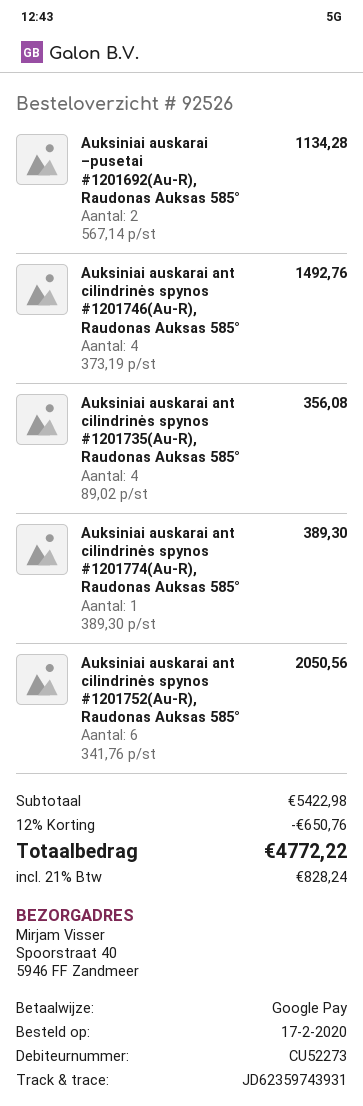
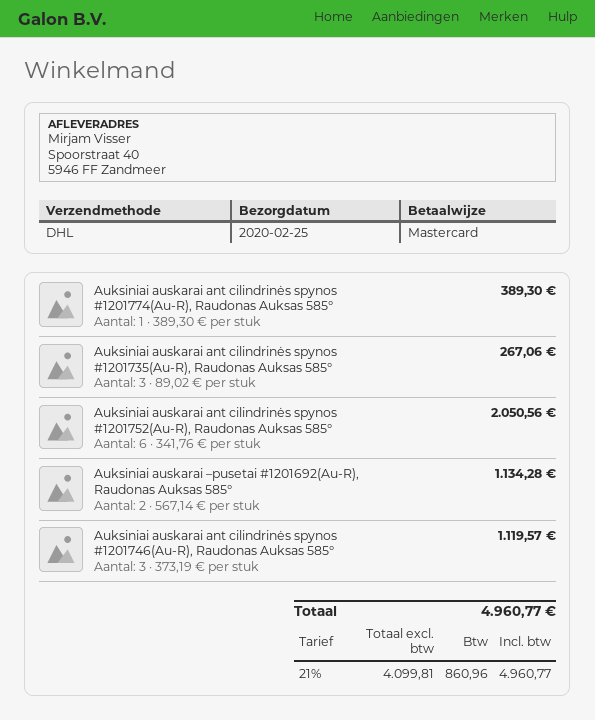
payment method: Google Pay -> Mastercard
Auksiniai auskarai ant cilindrinės spynos #1201746(Au-R), Raudonas Auksas 585°: 4 x 373.19 = 1492.76 -> 3 x 373.19 = 1119.57
Auksiniai auskarai ant cilindrinės spynos #1201735(Au-R), Raudonas Auksas 585°: 4 x 89.02 = 356.08 -> 3 x 89.02 = 267.06
discount: 12% = 650.76 -> none
tax: 21% = 828.24 -> 21% = 860.96
total: 4772.22 -> 4960.77

